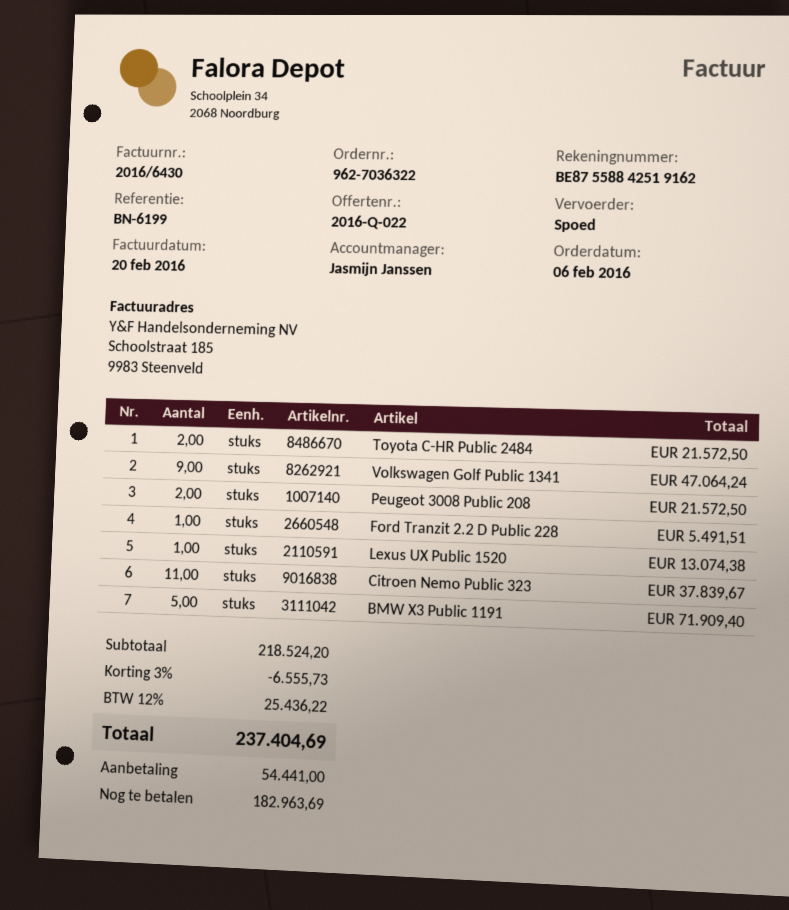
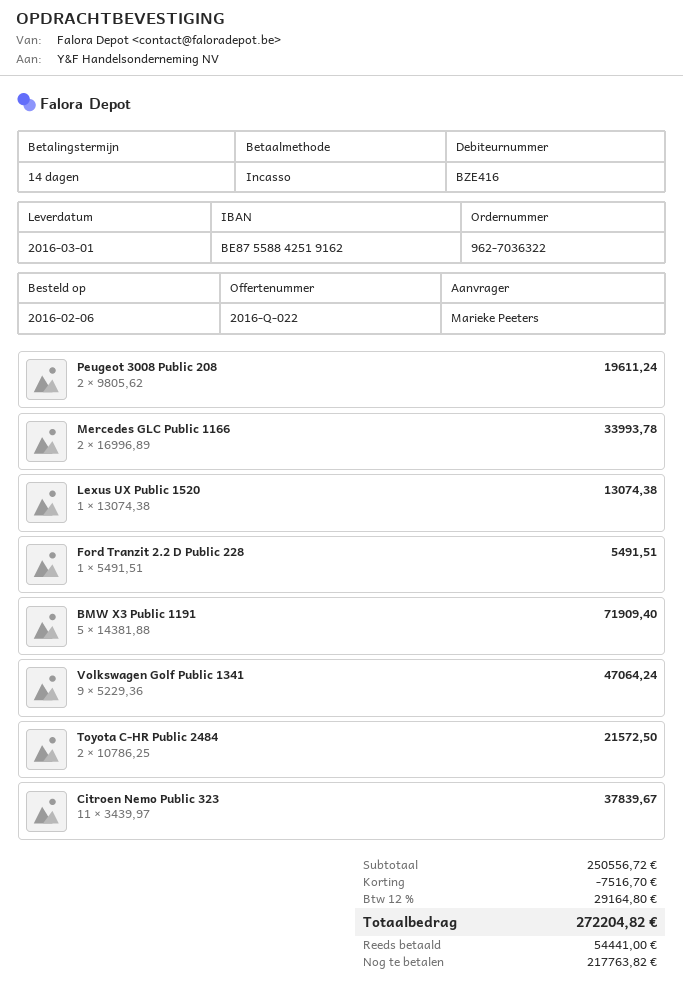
Peugeot 3008 Public 208: 2 for 21572.50 -> 2 for 19611.24
Mercedes GLC Public 1166: none -> 2 for 33993.78
subtotal: 218524.20 -> 250556.72
discount: 6555.73 -> 7516.70
tax: 12% = 25436.22 -> 12% = 29164.80
total: 237404.69 -> 272204.82
balance: 182963.69 -> 217763.82

